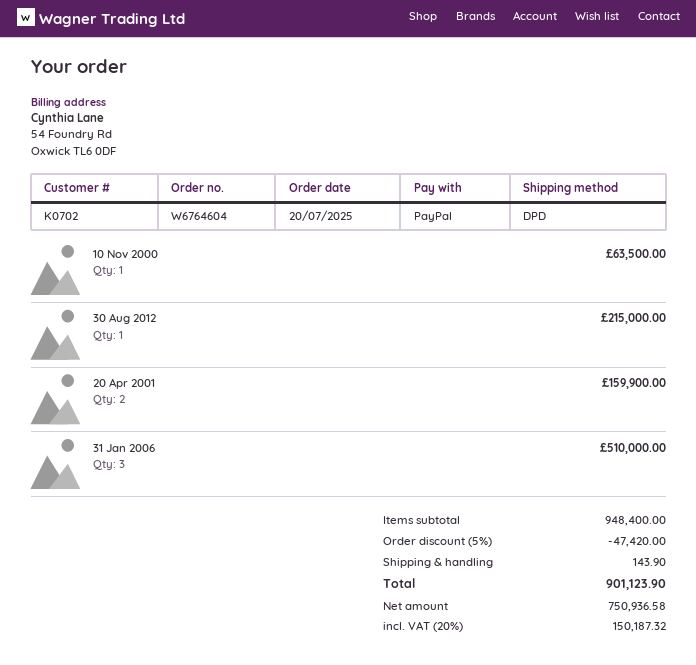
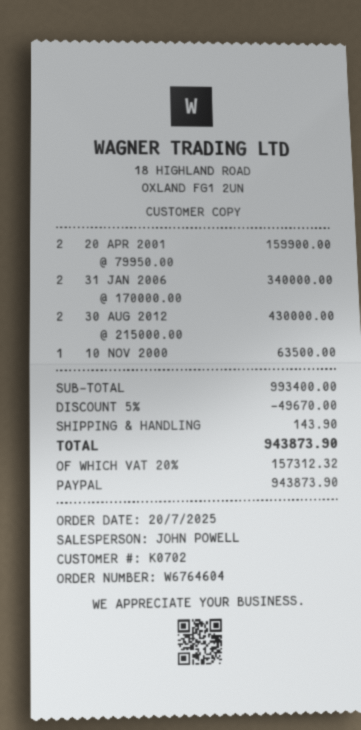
30 Aug 2012: 1 for 215000.00 -> 2 for 430000.00
31 Jan 2006: 3 for 510000.00 -> 2 for 340000.00
subtotal: 948400.00 -> 993400.00
discount: 5% = 47420.00 -> 5% = 49670.00
tax: 20% = 150187.32 -> 20% = 157312.32
total: 901123.90 -> 943873.90

